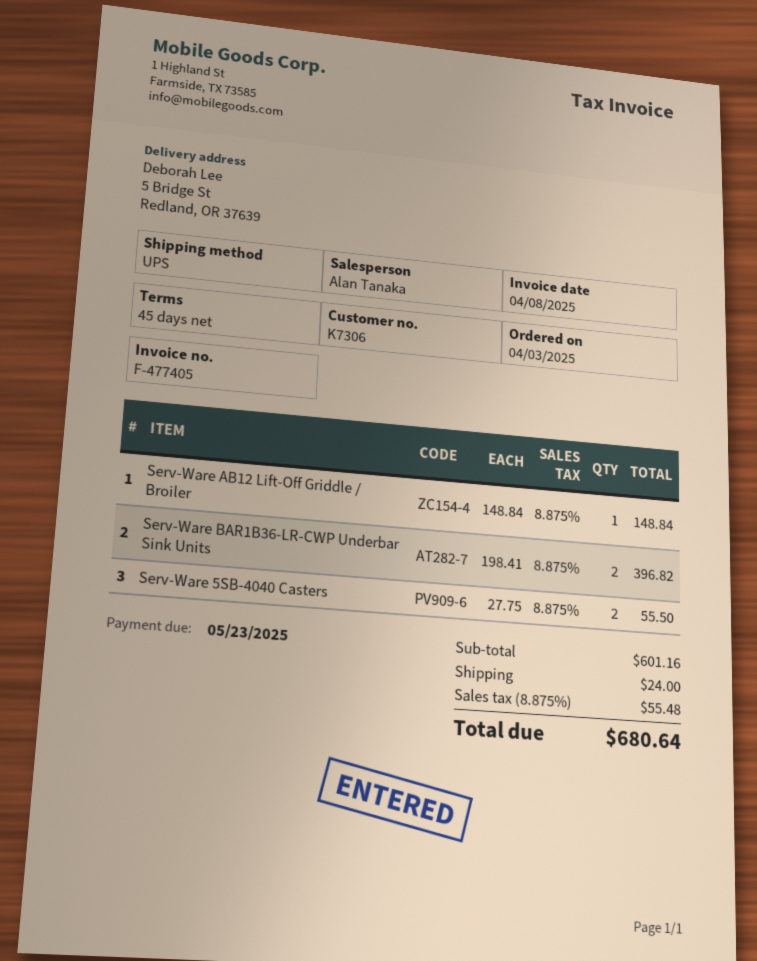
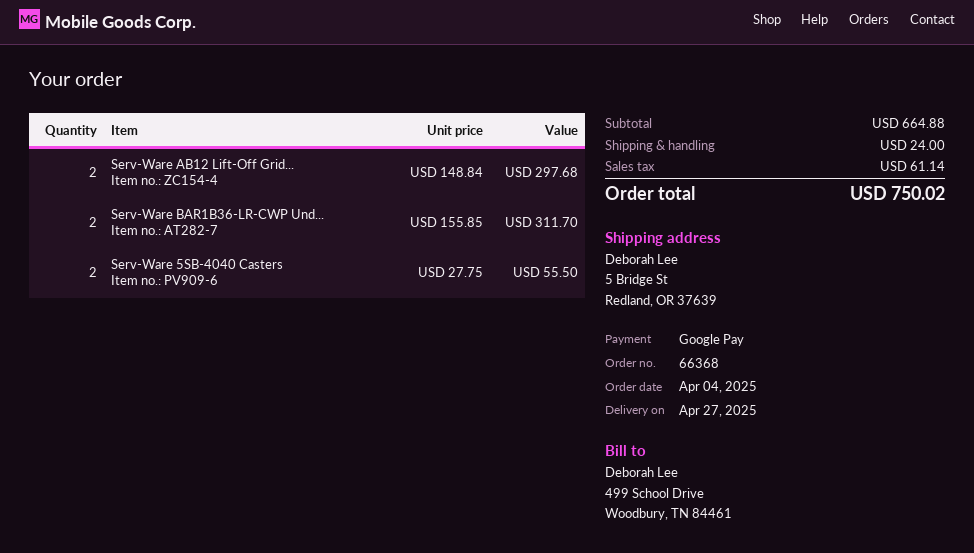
order date: 2025-04-03 -> 2025-04-04
Serv-Ware AB12 Lift-Off Griddle / Broiler: 1 x 148.84 = 148.84 -> 2 x 148.84 = 297.68
Serv-Ware BAR1B36-LR-CWP Underbar Sink Units: 2 x 198.41 = 396.82 -> 2 x 155.85 = 311.70
subtotal: 601.16 -> 664.88
tax: 55.48 -> 61.14
total: 680.64 -> 750.02

